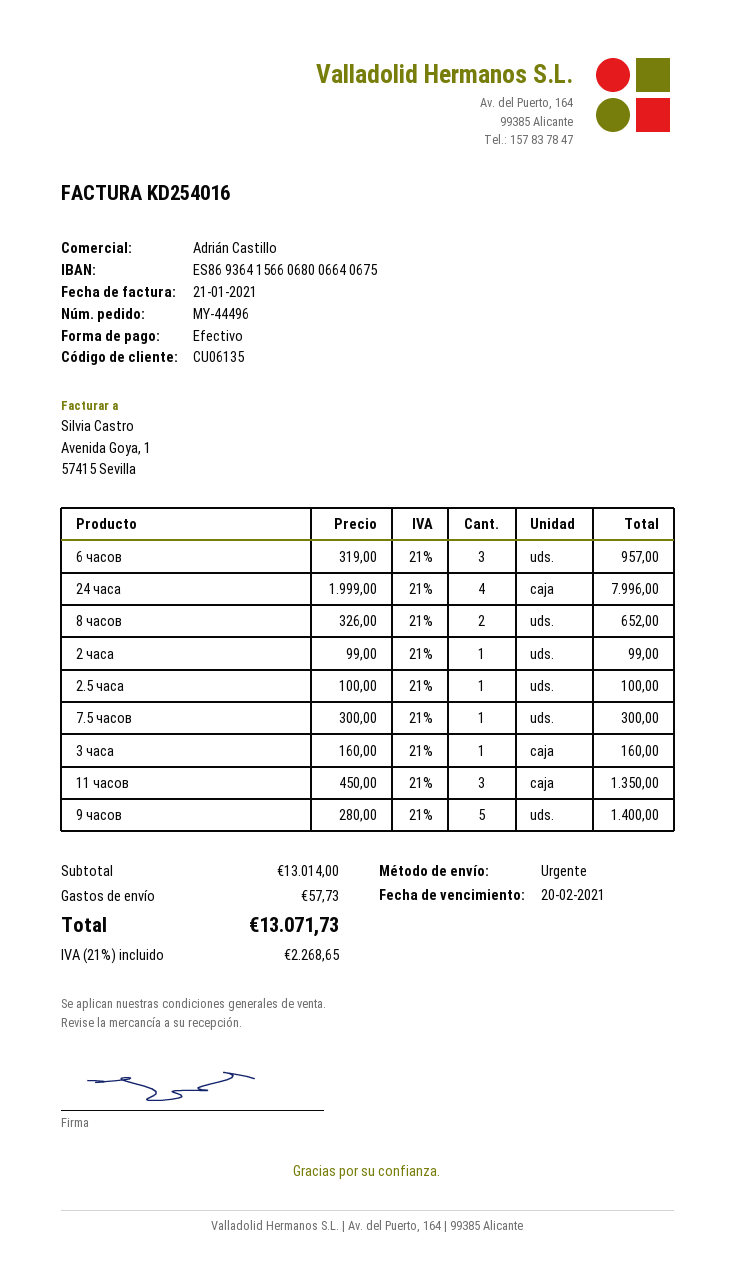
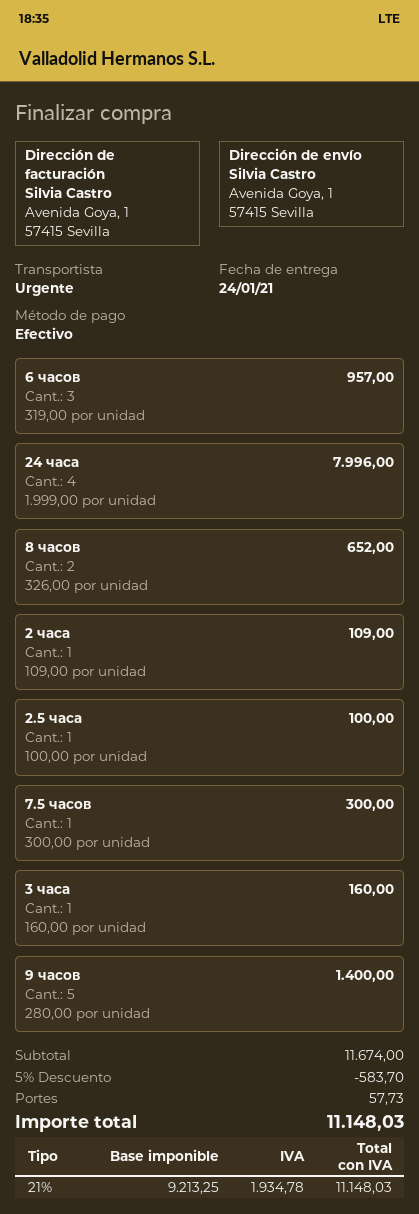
2 часа: 1 x 99.00 = 99.00 -> 1 x 109.00 = 109.00
11 часов: 3 x 450.00 = 1350.00 -> none
subtotal: 13014.00 -> 11674.00
discount: none -> 5% = 583.70
tax: 21% = 2268.65 -> 21% = 1934.78
total: 13071.73 -> 11148.03

